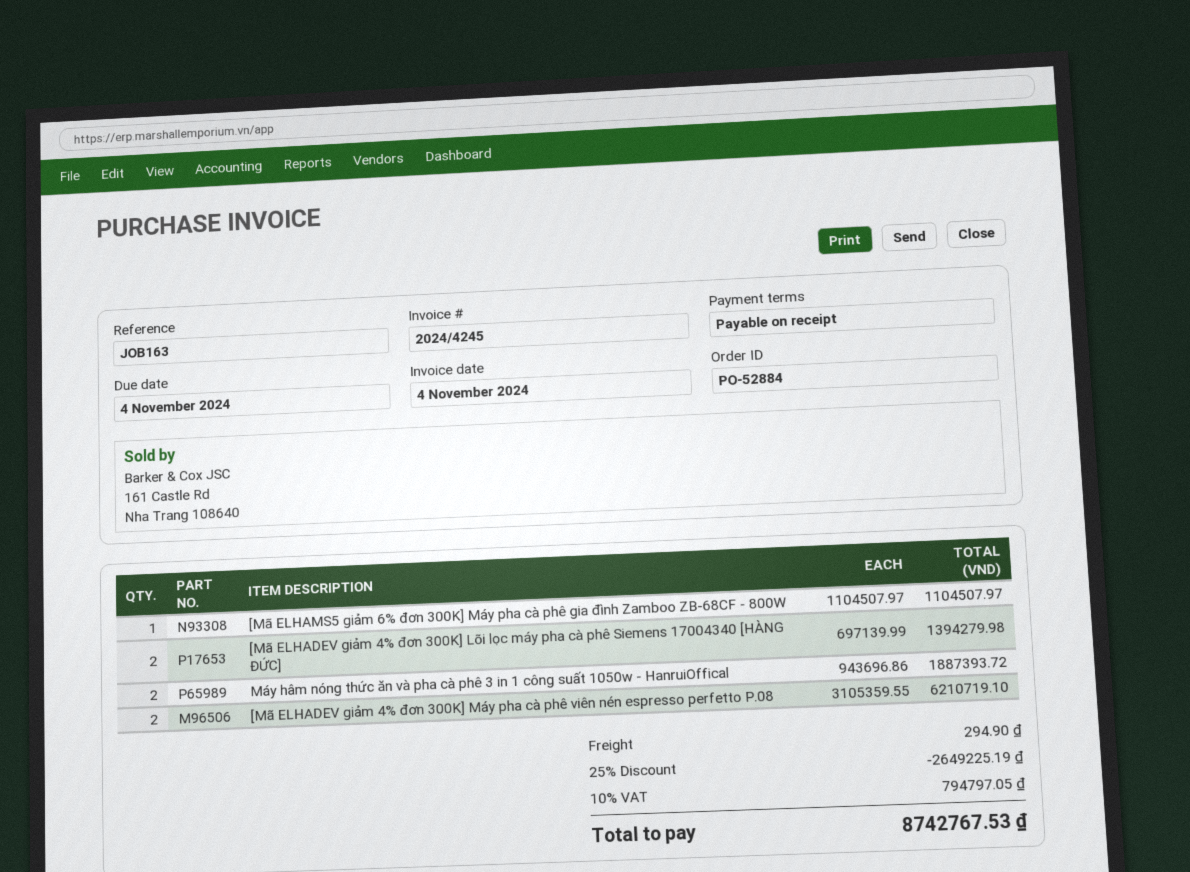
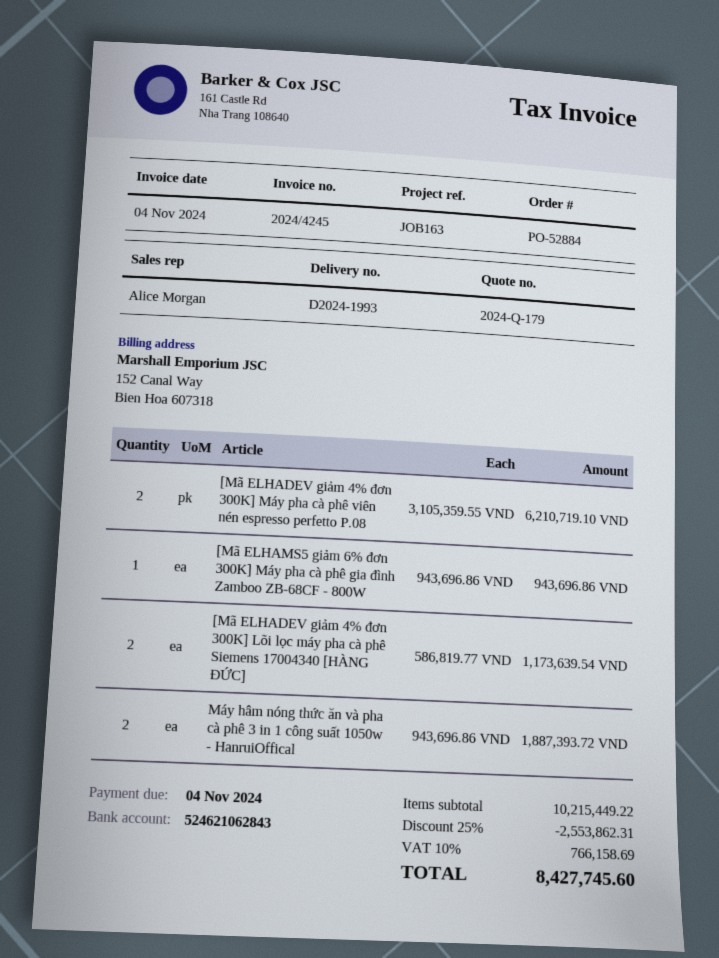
[Mã ELHAMS5 giảm 6% đơn 300K] Máy pha cà phê gia đình Zamboo ZB-68CF - 800W: 1 x 1104507.97 = 1104507.97 -> 1 x 943696.86 = 943696.86
[Mã ELHADEV giảm 4% đơn 300K] Lõi lọc máy pha cà phê Siemens 17004340 [HÀNG ĐỨC]: 2 x 697139.99 = 1394279.98 -> 2 x 586819.77 = 1173639.54
discount: 25% = 2649225.19 -> 25% = 2553862.31
shipping: 294.90 -> none
tax: 10% = 794797.05 -> 10% = 766158.69
total: 8742767.53 -> 8427745.60

